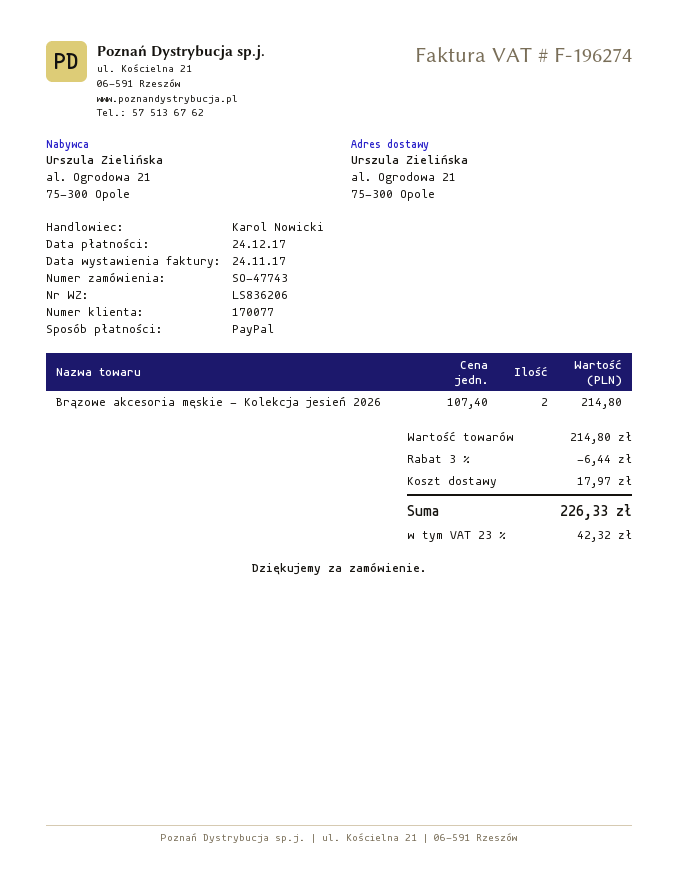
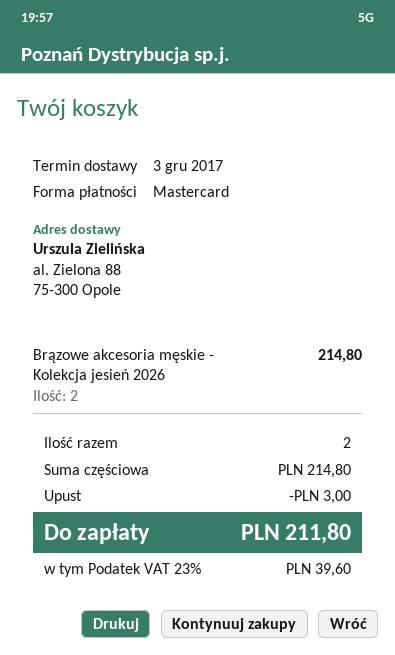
payment method: PayPal -> Mastercard
ship to: al. Ogrodowa 21, 75-300 Opole -> al. Zielona 88, 75-300 Opole
discount: 6.44 -> 3.00
shipping: 17.97 -> none
tax: 23% = 42.32 -> 23% = 39.60
total: 226.33 -> 211.80

